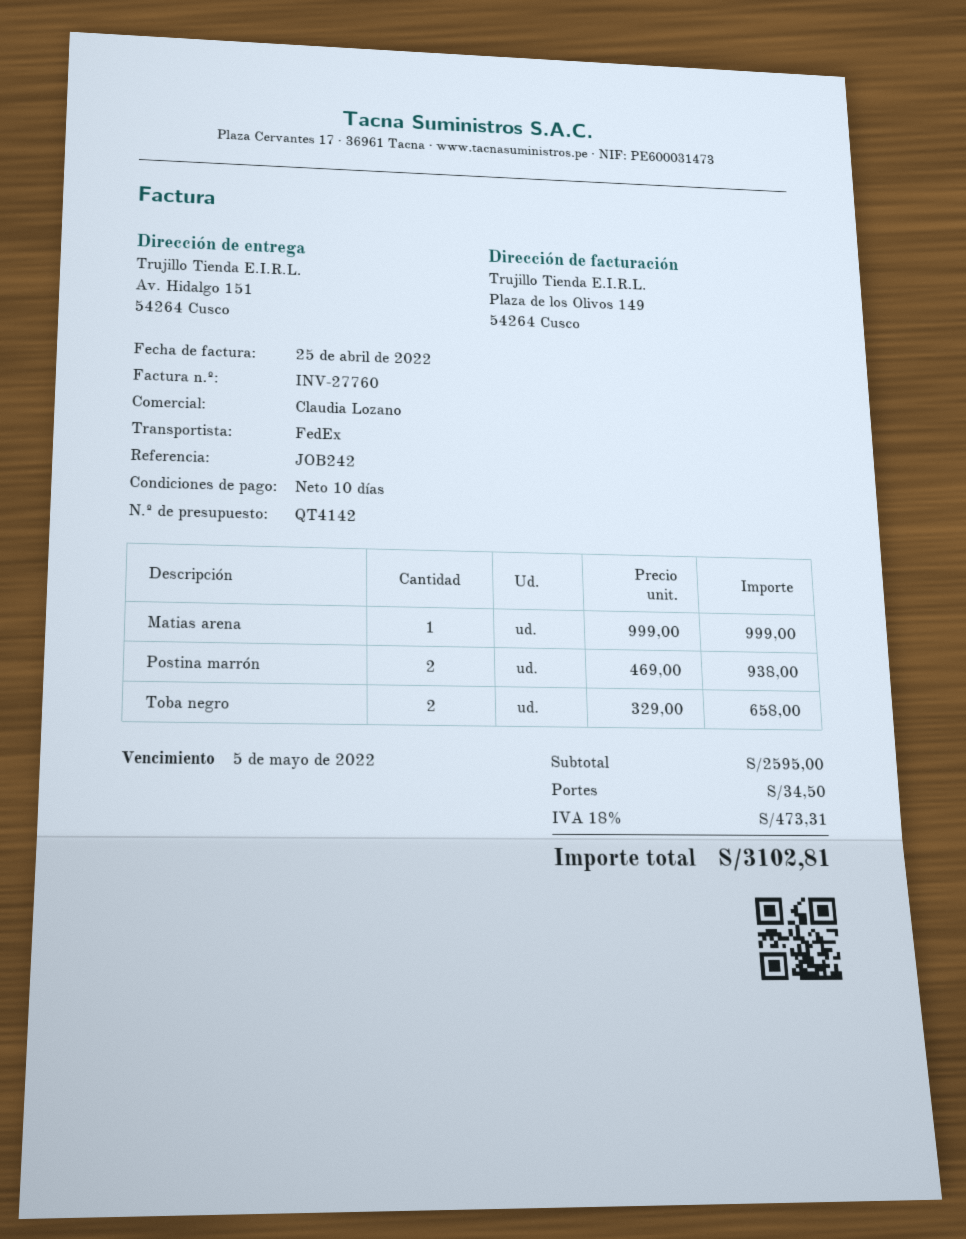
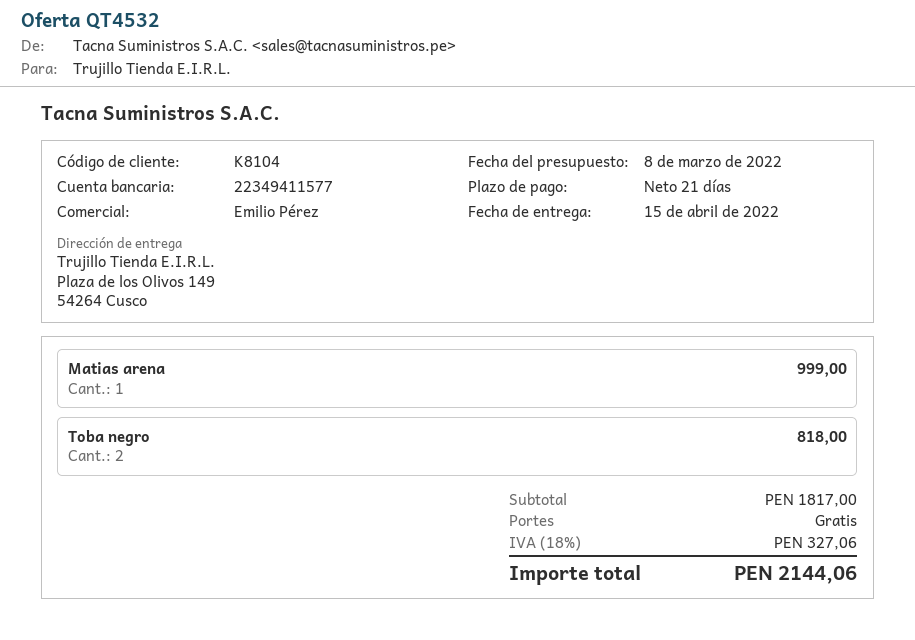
quote number: QT4142 -> QT4532
payment terms: 10 days -> 21 days
sales rep: Claudia Lozano -> Emilio Pérez
ship to: Av. Hidalgo 151, 54264 Cusco -> Plaza de los Olivos 149, 54264 Cusco
Postina marrón: 2 for 938.00 -> none
Toba negro: 2 for 658.00 -> 2 for 818.00
subtotal: 2595.00 -> 1817.00
shipping: 34.50 -> 0.00
tax: 18% = 473.31 -> 18% = 327.06
total: 3102.81 -> 2144.06

